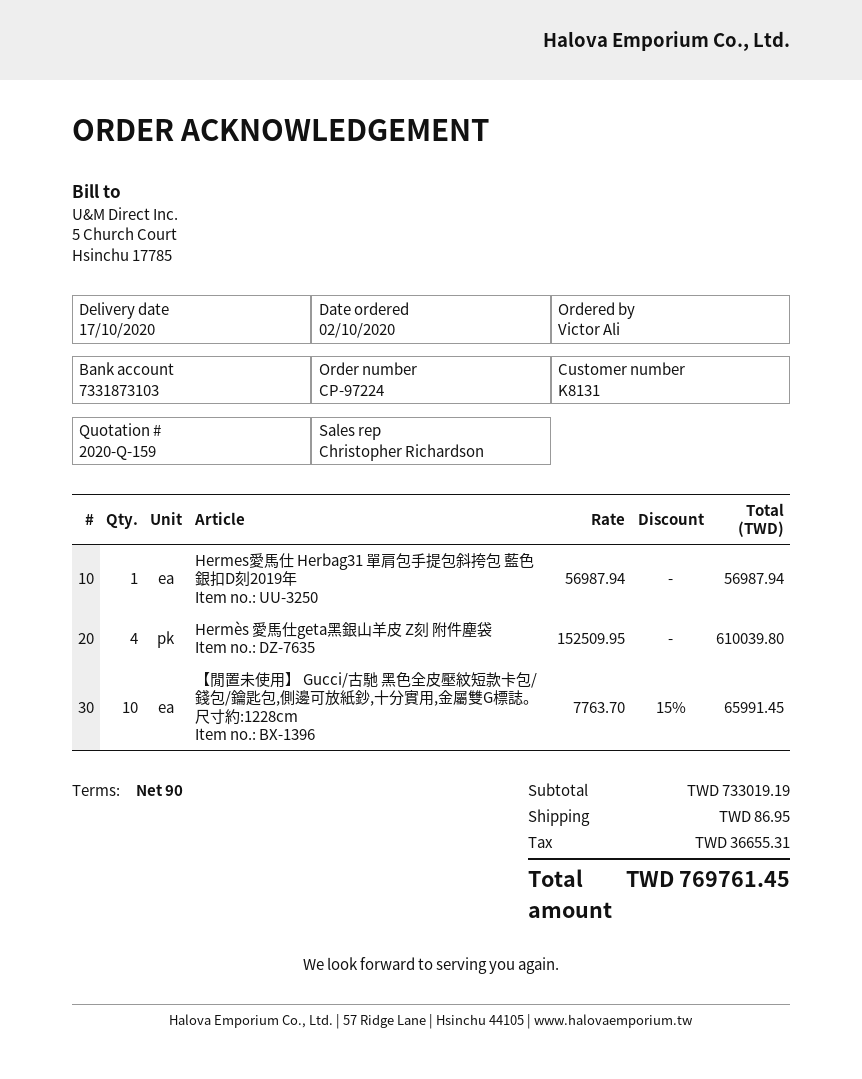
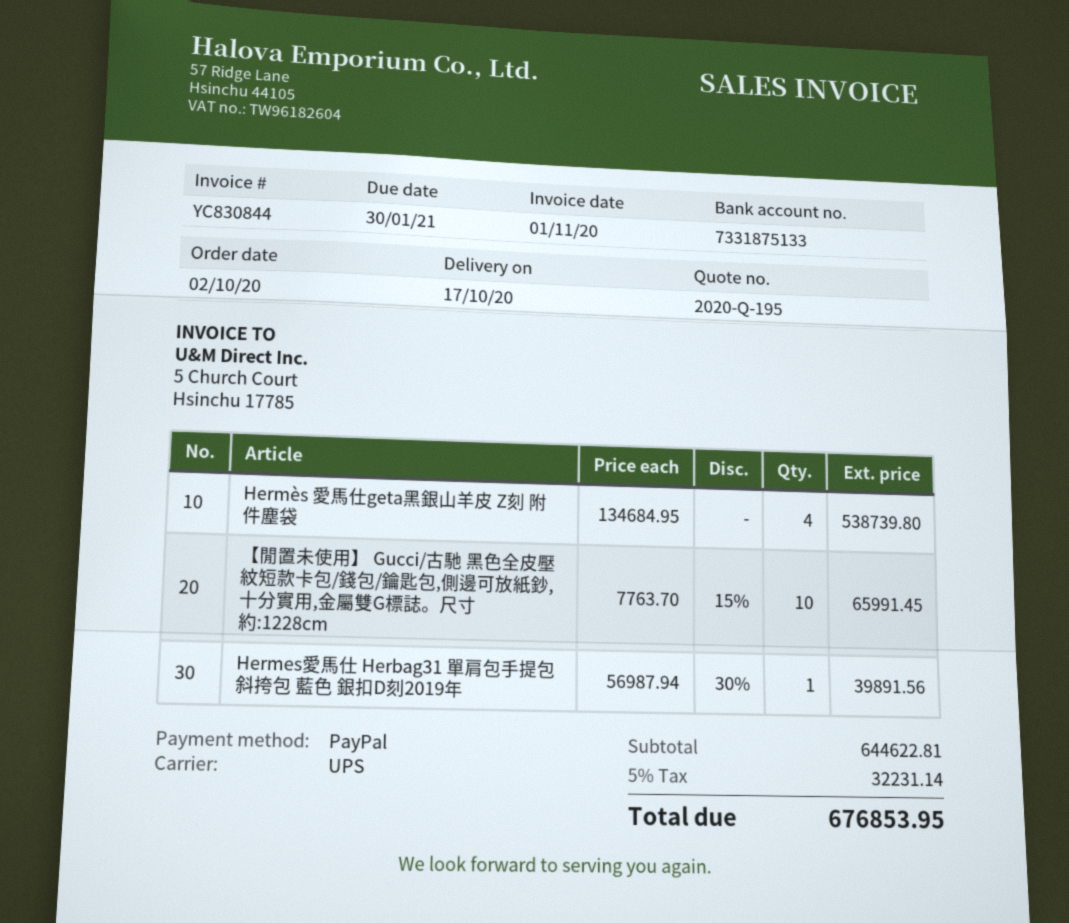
quote number: 2020-Q-159 -> 2020-Q-195
bank account: 7331873103 -> 7331875133
Hermes愛馬仕 Herbag31 單肩包手提包斜挎包 藍色 銀扣D刻2019年: 1 x 56987.94 = 56987.94 -> 1 x 56987.94 - 30% = 39891.56
Hermès 愛馬仕geta黑銀山羊皮 Z刻 附件塵袋: 4 x 152509.95 = 610039.80 -> 4 x 134684.95 = 538739.80
subtotal: 733019.19 -> 644622.81
shipping: 86.95 -> none
tax: 36655.31 -> 32231.14
total: 769761.45 -> 676853.95

